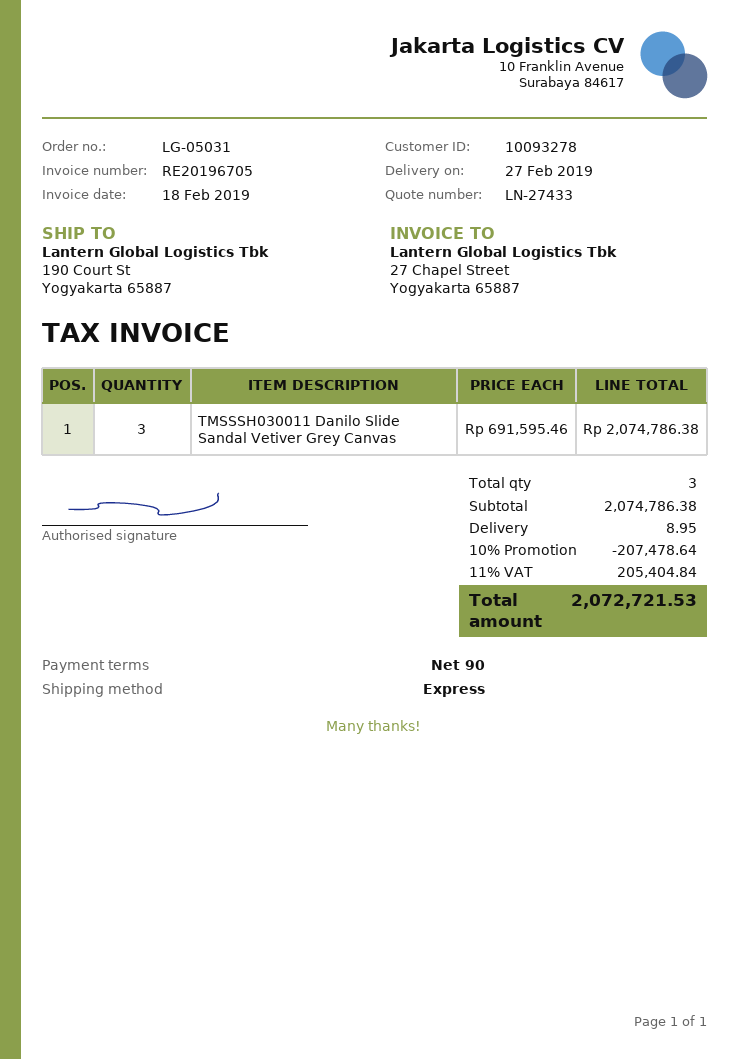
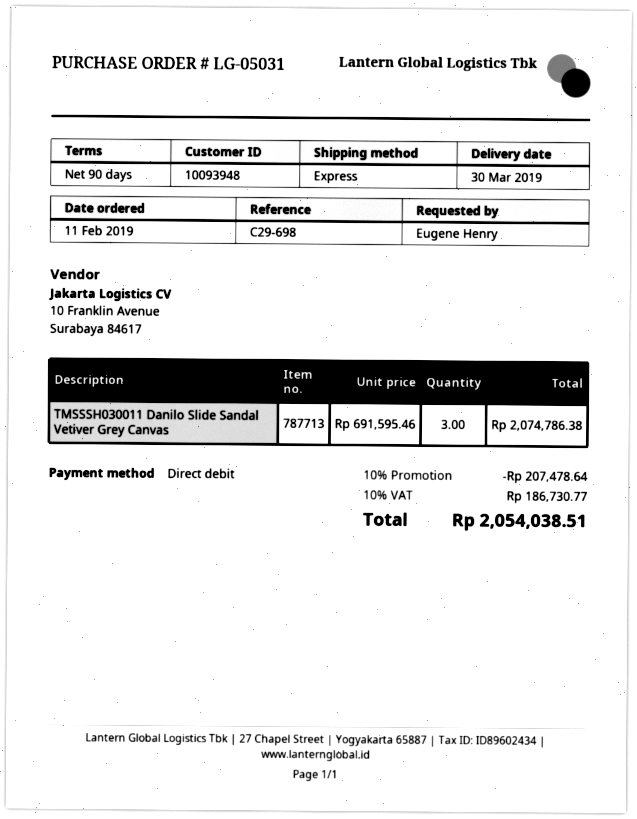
delivery date: 2019-02-27 -> 2019-03-30
customer number: 10093278 -> 10093948
shipping: 8.95 -> none
tax: 11% = 205404.84 -> 10% = 186730.77
total: 2072721.53 -> 2054038.51

